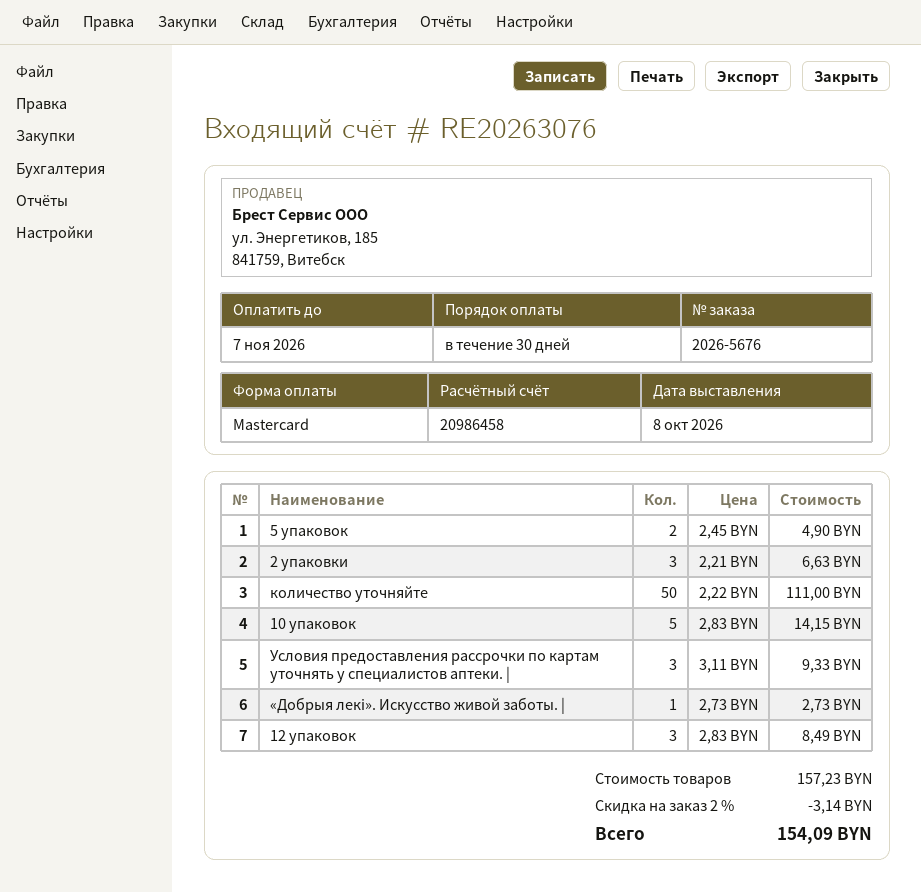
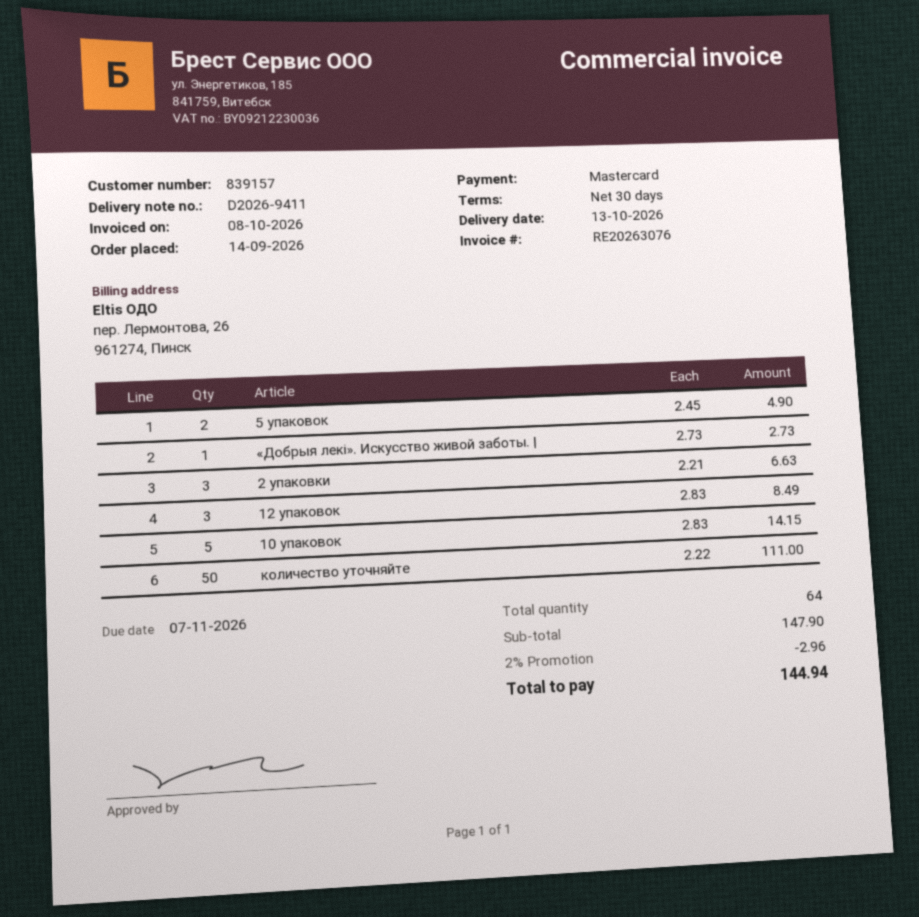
Условия предоставления рассрочки по картам уточнять у специалистов аптеки. |: 3 x 3.11 = 9.33 -> none
subtotal: 157.23 -> 147.90
discount: 2% = 3.14 -> 2% = 2.96
total: 154.09 -> 144.94

